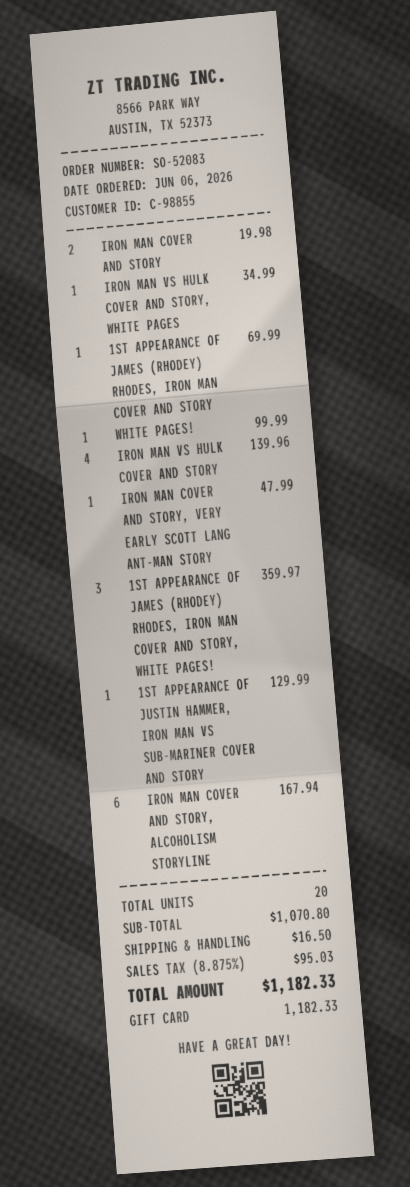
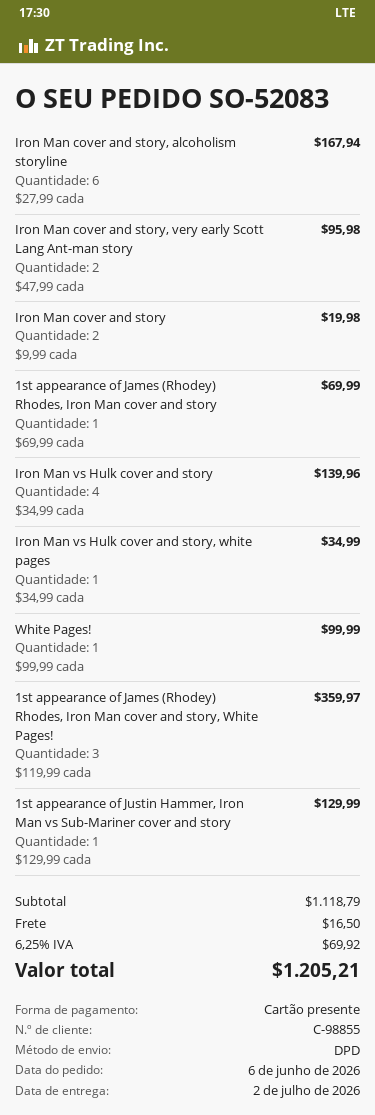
IRON MAN COVER AND STORY, VERY EARLY SCOTT LANG ANT-MAN STORY: 1 for 47.99 -> 2 for 95.98
subtotal: 1070.80 -> 1118.79
tax: 8.875% = 95.03 -> 6.25% = 69.92
total: 1182.33 -> 1205.21

